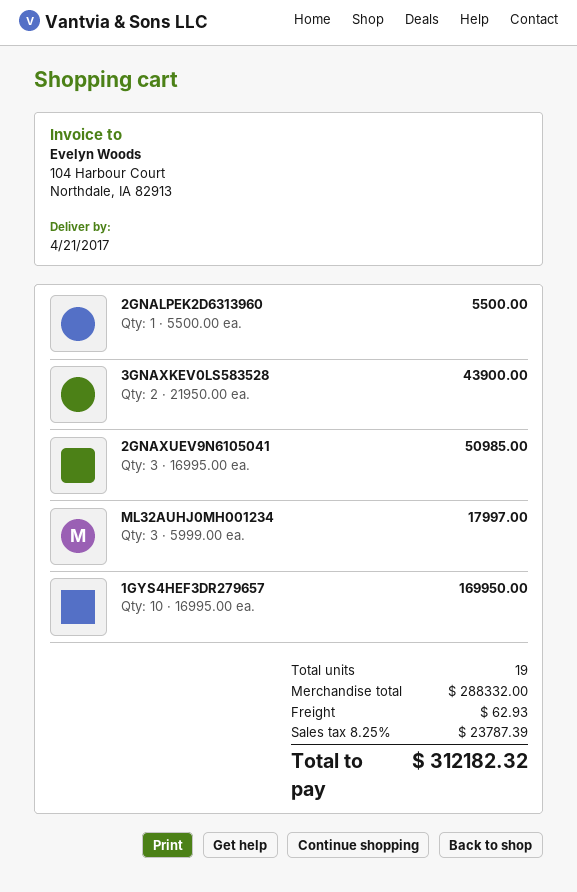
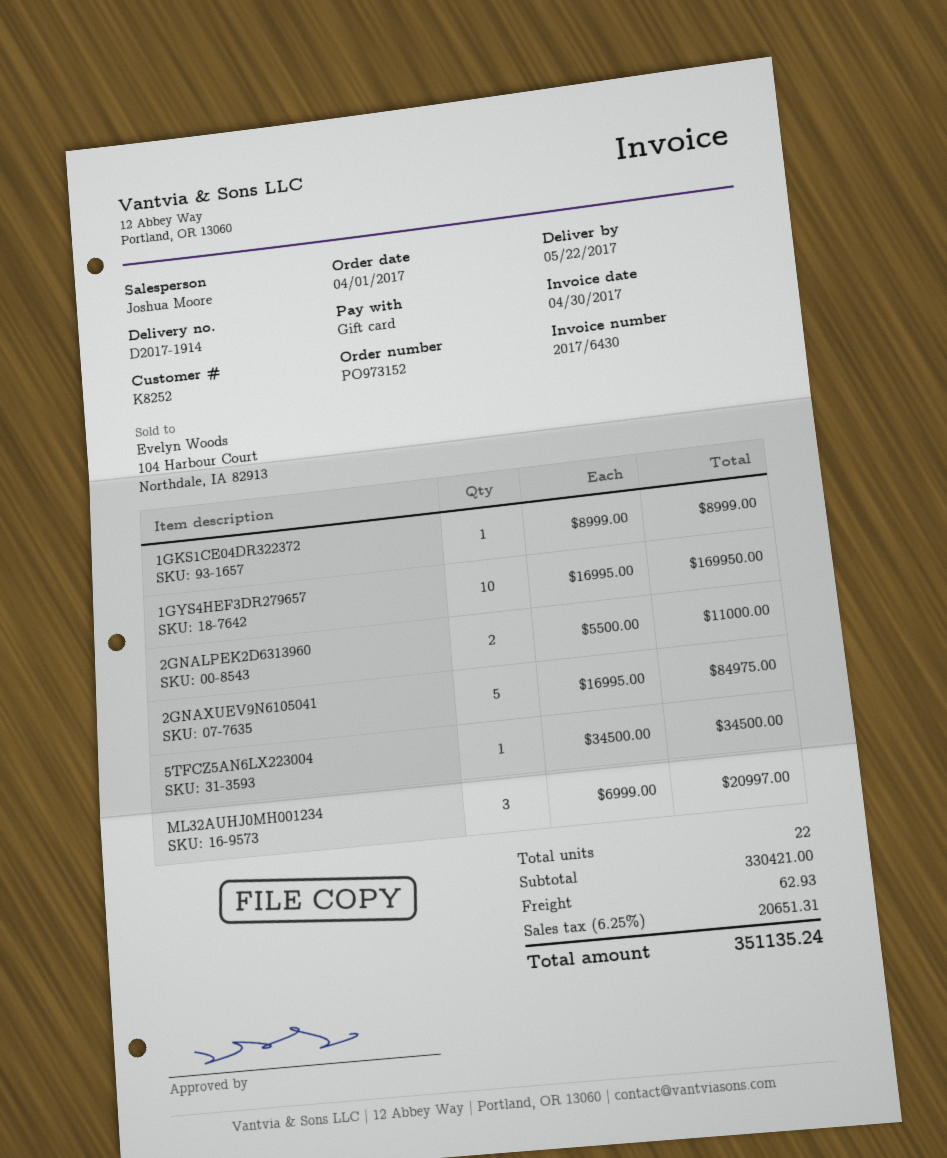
delivery date: 2017-04-21 -> 2017-05-22
2GNALPEK2D6313960: 1 x 5500.00 = 5500.00 -> 2 x 5500.00 = 11000.00
3GNAXKEV0LS583528: 2 x 21950.00 = 43900.00 -> none
2GNAXUEV9N6105041: 3 x 16995.00 = 50985.00 -> 5 x 16995.00 = 84975.00
ML32AUHJ0MH001234: 3 x 5999.00 = 17997.00 -> 3 x 6999.00 = 20997.00
1GKS1CE04DR322372: none -> 1 x 8999.00 = 8999.00
5TFCZ5AN6LX223004: none -> 1 x 34500.00 = 34500.00
total quantity: 19 -> 22
subtotal: 288332.00 -> 330421.00
tax: 8.25% = 23787.39 -> 6.25% = 20651.31
total: 312182.32 -> 351135.24

